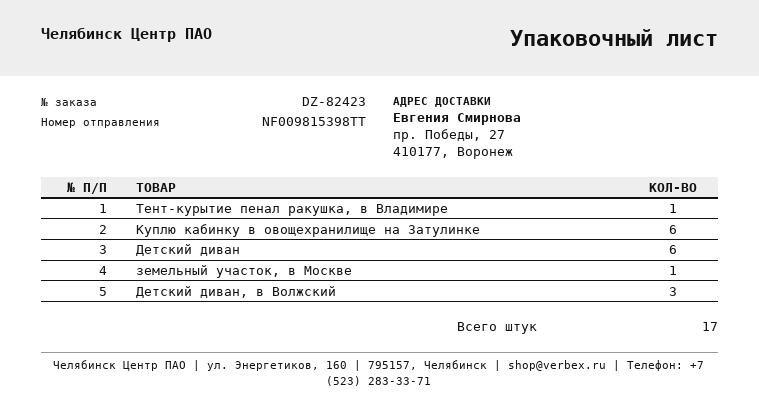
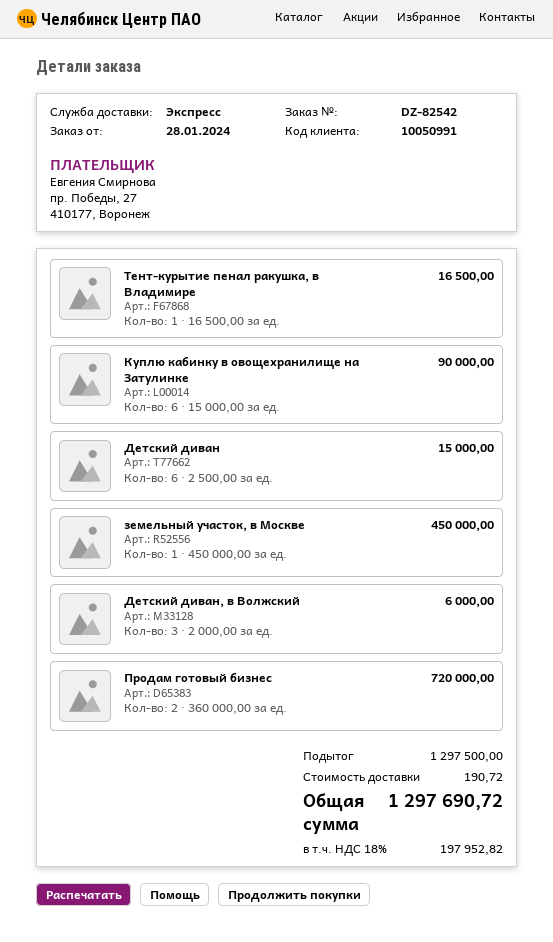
order number: DZ-82423 -> DZ-82542
Продам готовый бизнес: none -> 2

